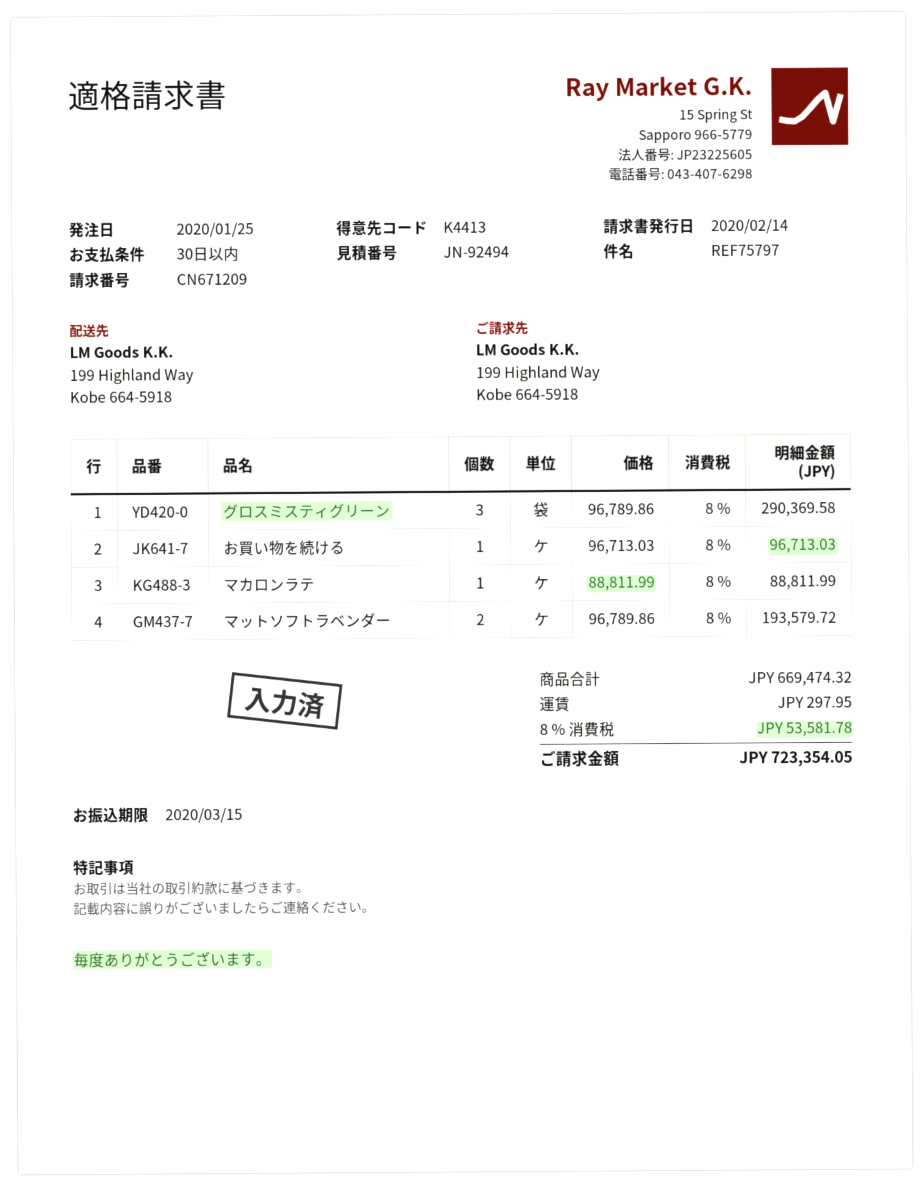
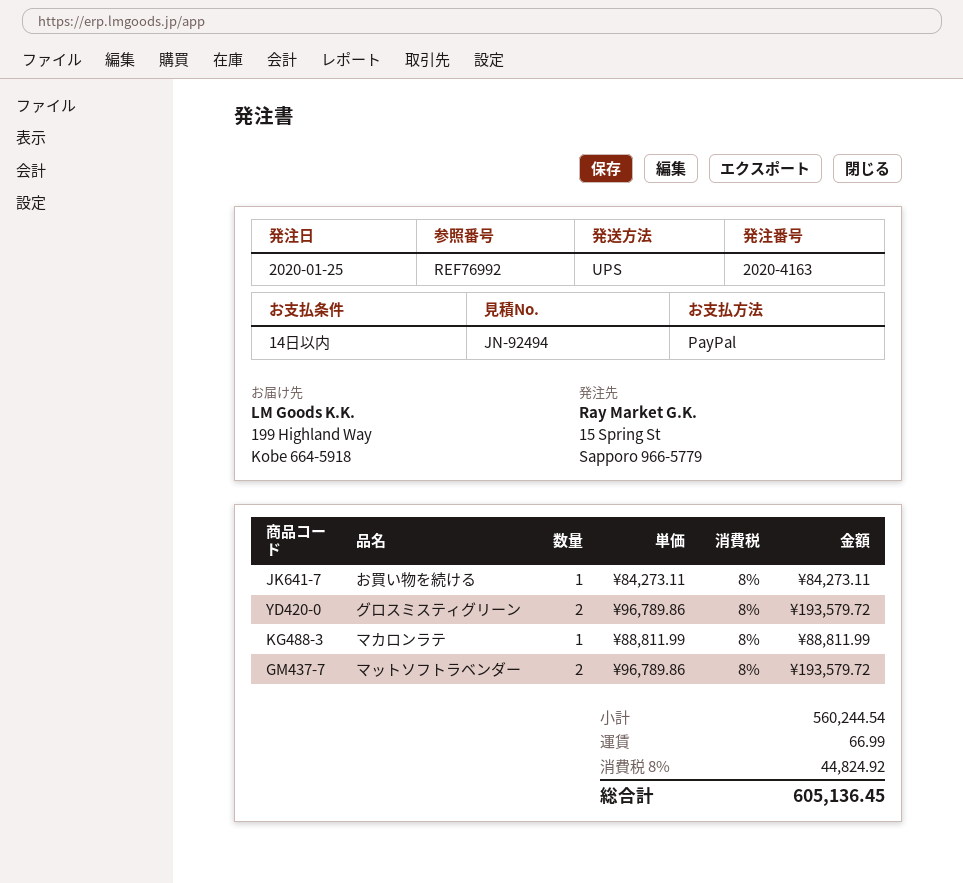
payment terms: 30 days -> 14 days
reference: REF75797 -> REF76992
グロスミスティグリーン: 3 x 96789.86 = 290369.58 -> 2 x 96789.86 = 193579.72
お買い物を続ける: 1 x 96713.03 = 96713.03 -> 1 x 84273.11 = 84273.11
subtotal: 669474.32 -> 560244.54
shipping: 297.95 -> 66.99
tax: 8% = 53581.78 -> 8% = 44824.92
total: 723354.05 -> 605136.45

